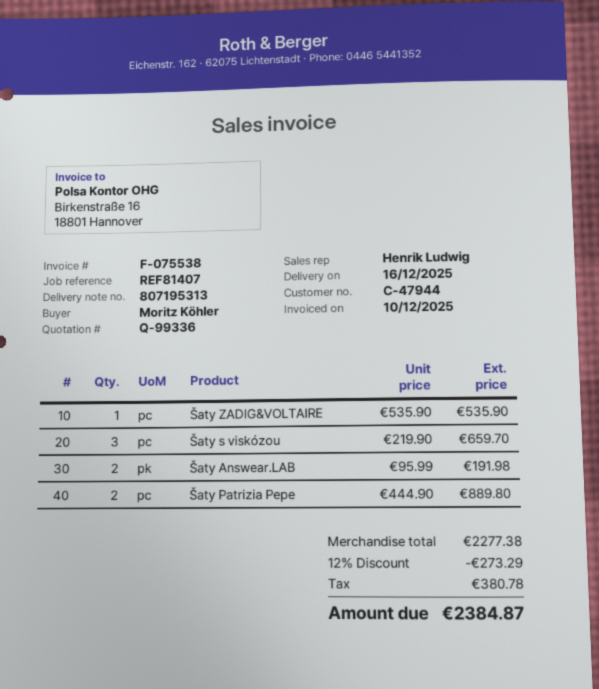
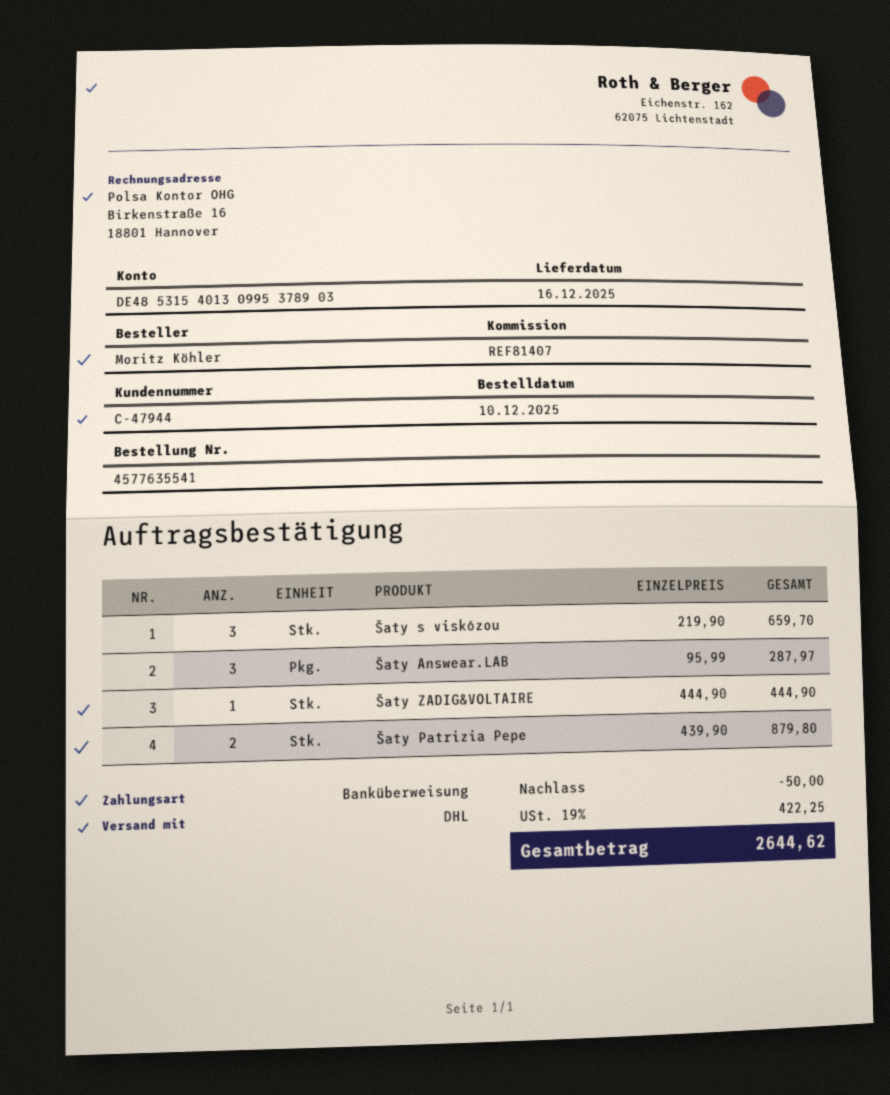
Šaty ZADIG&VOLTAIRE: 1 x 535.90 = 535.90 -> 1 x 444.90 = 444.90
Šaty Answear.LAB: 2 x 95.99 = 191.98 -> 3 x 95.99 = 287.97
Šaty Patrizia Pepe: 2 x 444.90 = 889.80 -> 2 x 439.90 = 879.80
discount: 273.29 -> 50.00
tax: 380.78 -> 422.25
total: 2384.87 -> 2644.62

